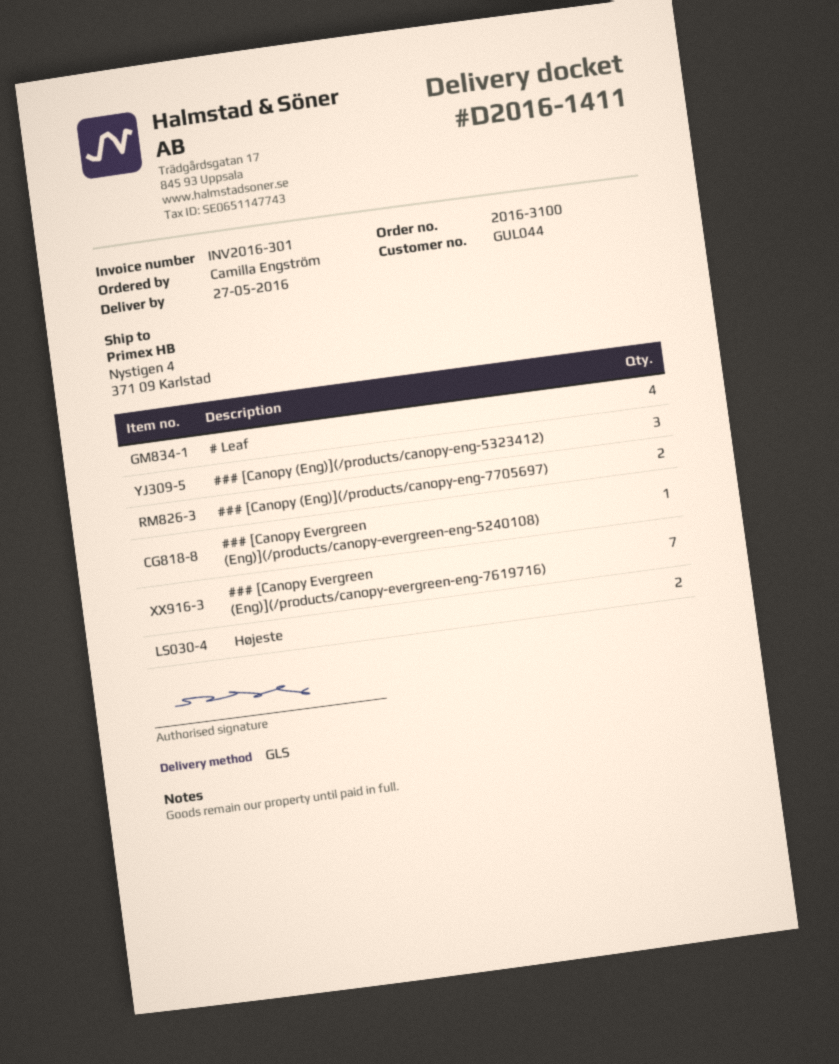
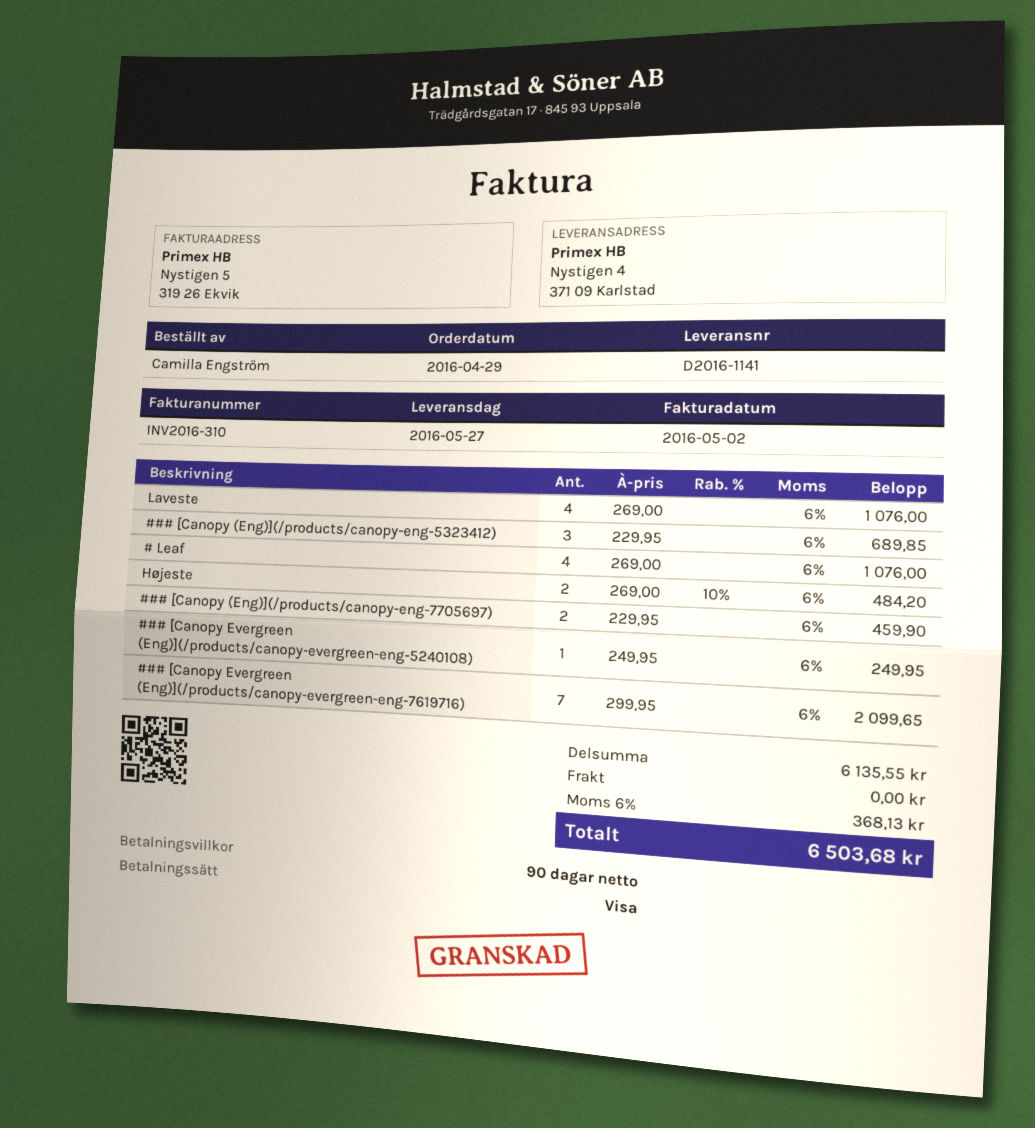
delivery note number: D2016-1411 -> D2016-1141
invoice number: INV2016-301 -> INV2016-310
Laveste: none -> 4

